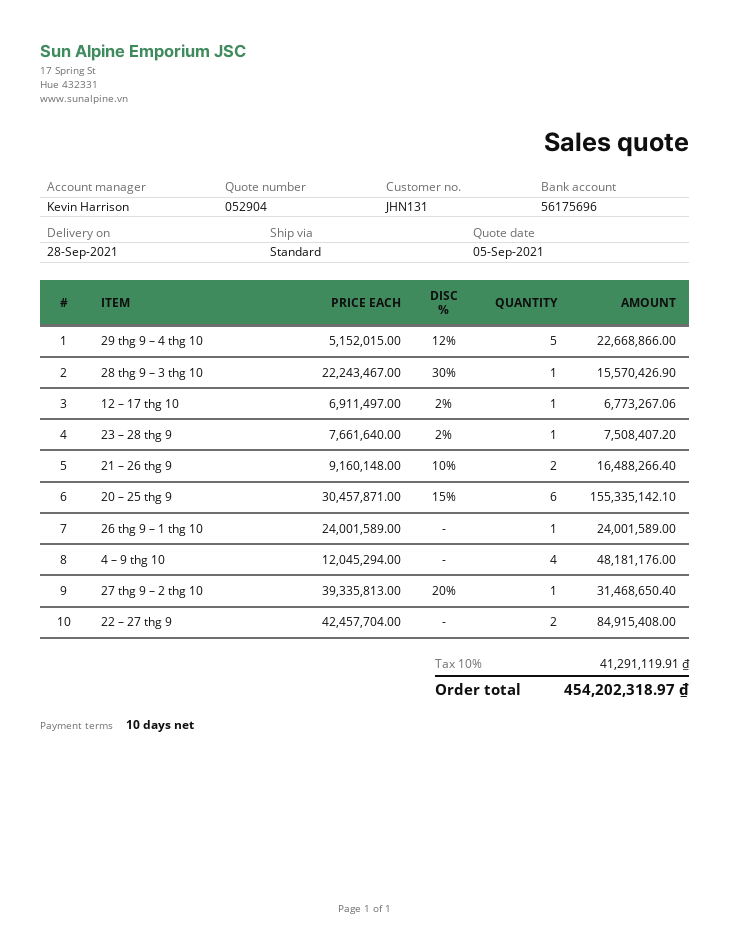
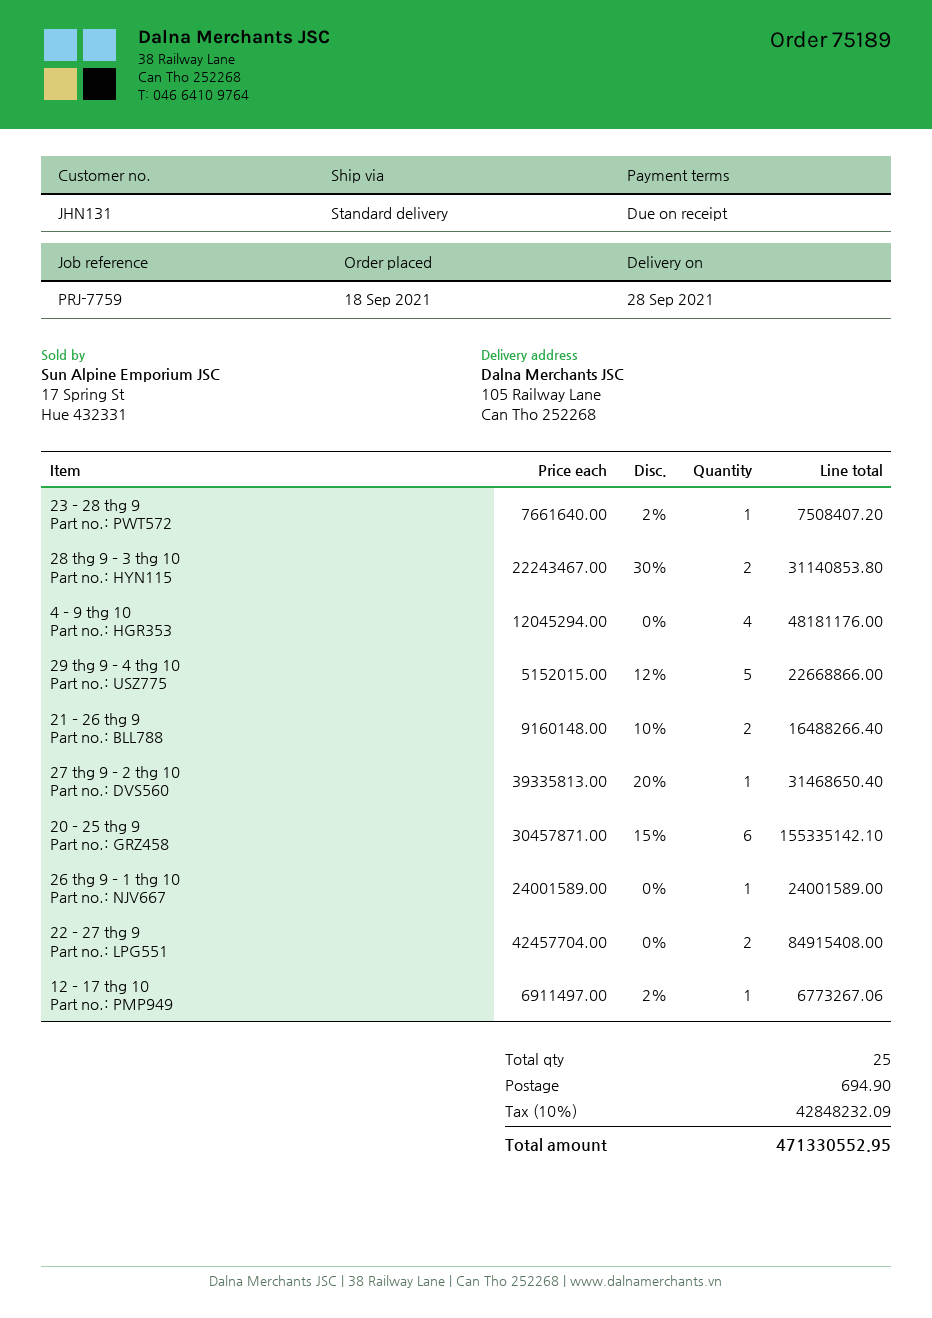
payment terms: 10 days -> on receipt
28 thg 9 – 3 thg 10: 1 x 22243467.00 - 30% = 15570426.90 -> 2 x 22243467.00 - 30% = 31140853.80
shipping: none -> 694.90
tax: 10% = 41291119.91 -> 10% = 42848232.09
total: 454202318.97 -> 471330552.95

